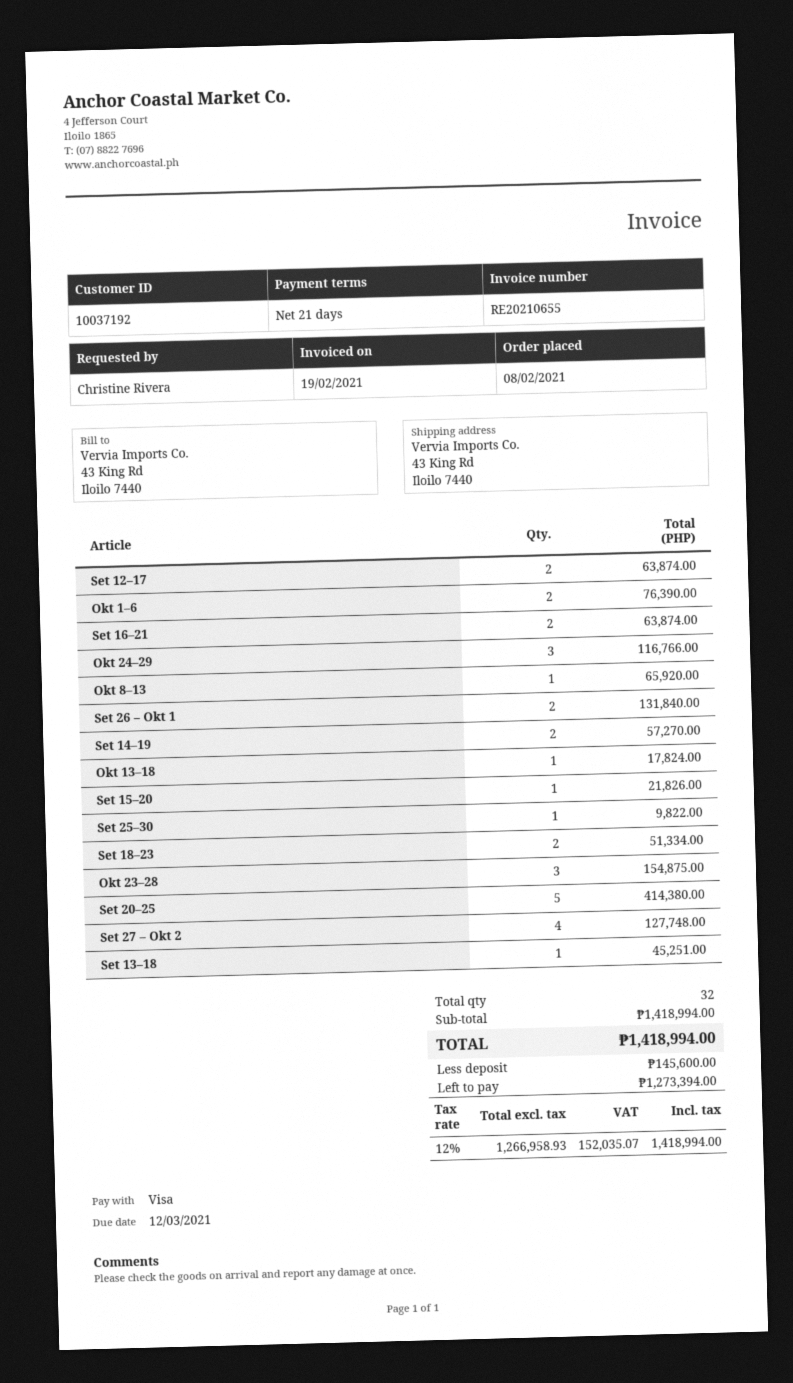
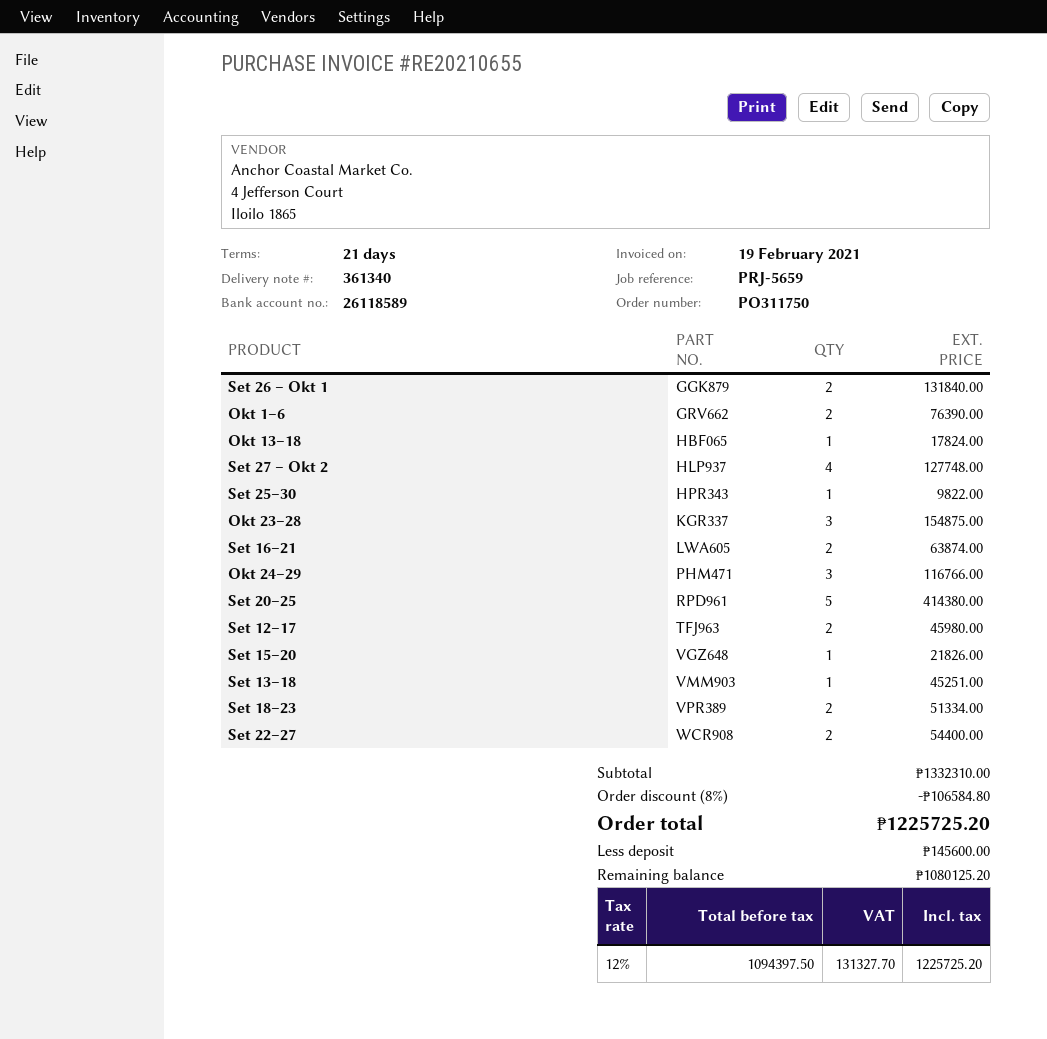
Set 12–17: 2 for 63874.00 -> 2 for 45980.00
Okt 8–13: 1 for 65920.00 -> none
Set 14–19: 2 for 57270.00 -> none
Set 22–27: none -> 2 for 54400.00
subtotal: 1418994.00 -> 1332310.00
discount: none -> 8% = 106584.80
net: 1266958.93 -> 1094397.50
tax: 12% = 152035.07 -> 12% = 131327.70
total: 1418994.00 -> 1225725.20
balance: 1273394.00 -> 1080125.20

